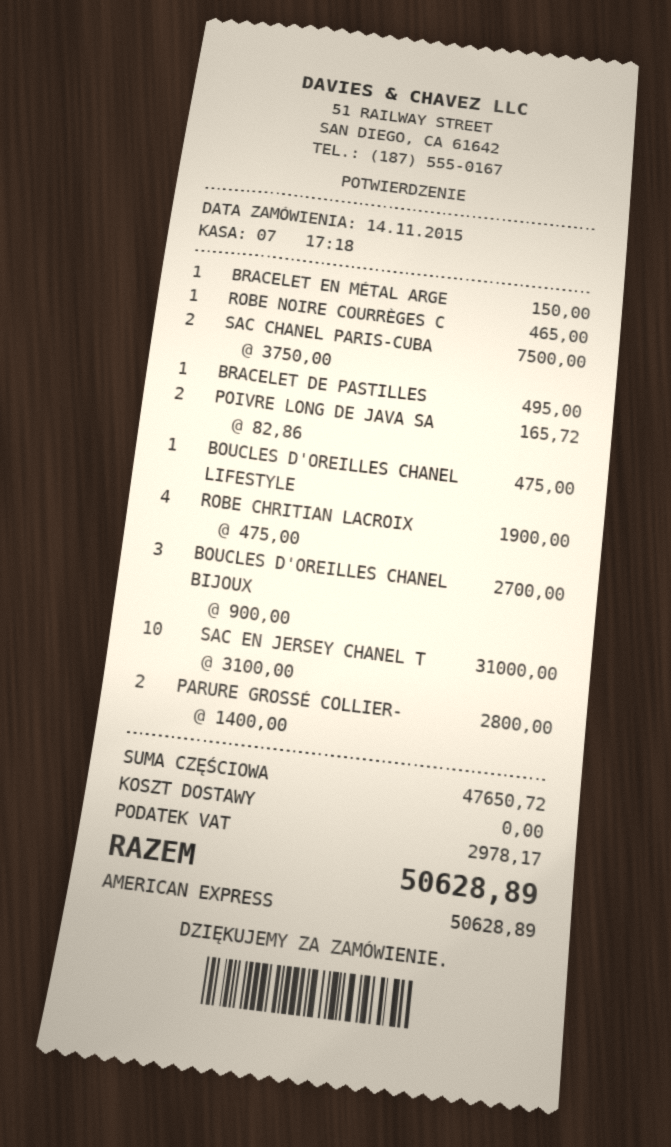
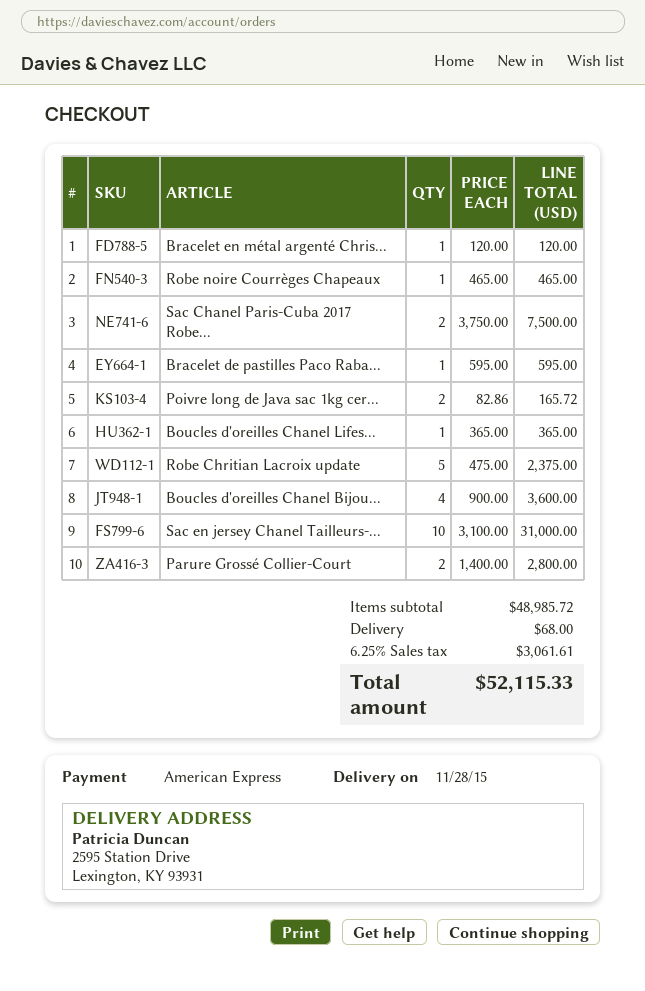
BRACELET EN MÉTAL ARGE: 1 x 150.00 = 150.00 -> 1 x 120.00 = 120.00
BRACELET DE PASTILLES: 1 x 495.00 = 495.00 -> 1 x 595.00 = 595.00
BOUCLES D'OREILLES CHANEL LIFESTYLE: 1 x 475.00 = 475.00 -> 1 x 365.00 = 365.00
ROBE CHRITIAN LACROIX: 4 x 475.00 = 1900.00 -> 5 x 475.00 = 2375.00
BOUCLES D'OREILLES CHANEL BIJOUX: 3 x 900.00 = 2700.00 -> 4 x 900.00 = 3600.00
subtotal: 47650.72 -> 48985.72
shipping: 0.00 -> 68.00
tax: 2978.17 -> 3061.61
total: 50628.89 -> 52115.33

